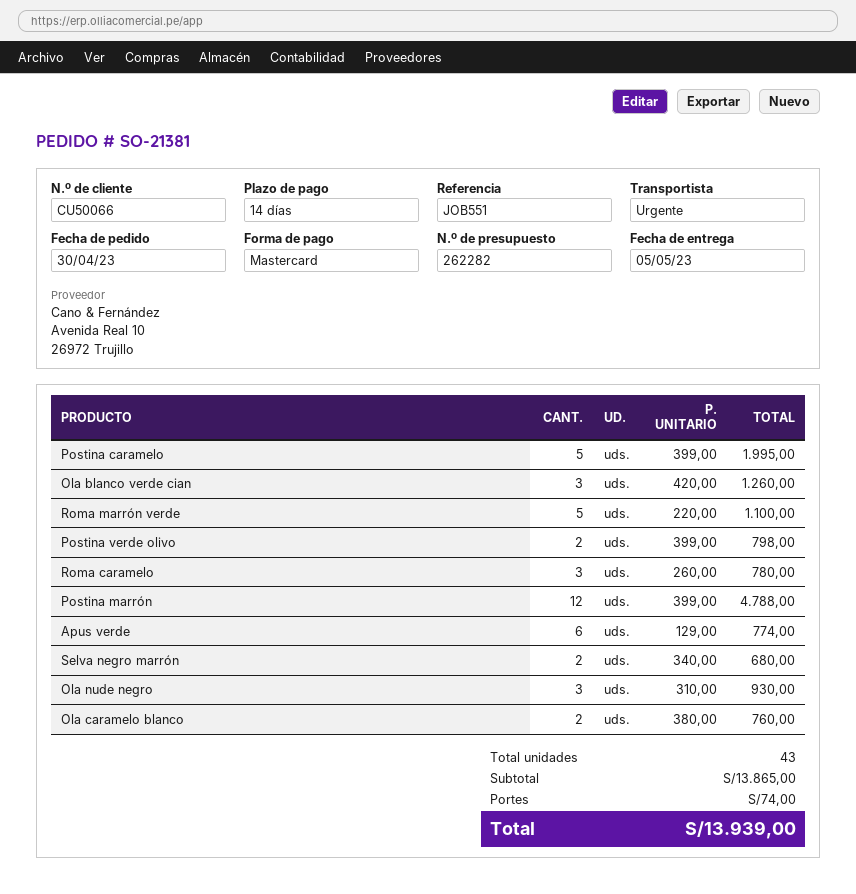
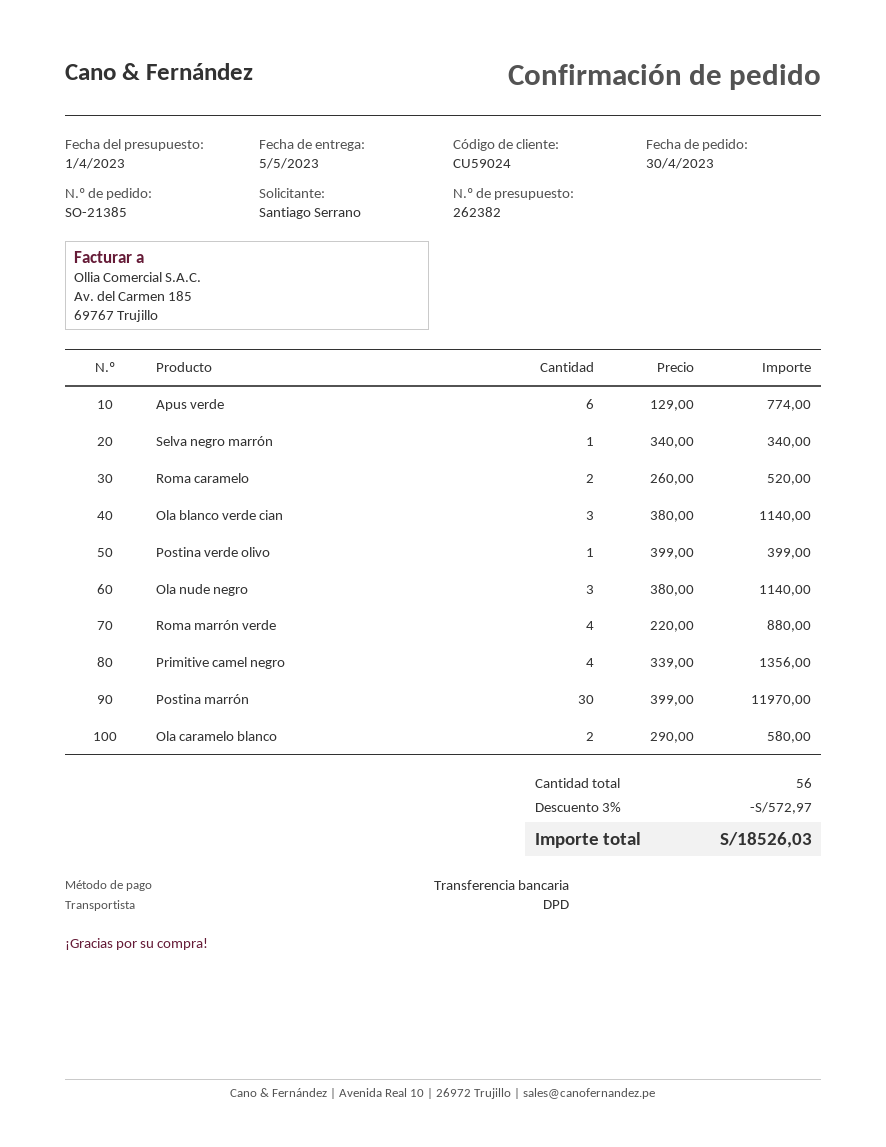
quote number: 262282 -> 262382
order number: SO-21381 -> SO-21385
customer number: CU50066 -> CU59024
payment method: Mastercard -> bank transfer
shipping method: express -> DPD
Postina caramelo: 5 x 399.00 = 1995.00 -> none
Ola blanco verde cian: 3 x 420.00 = 1260.00 -> 3 x 380.00 = 1140.00
Roma marrón verde: 5 x 220.00 = 1100.00 -> 4 x 220.00 = 880.00
Postina verde olivo: 2 x 399.00 = 798.00 -> 1 x 399.00 = 399.00
Roma caramelo: 3 x 260.00 = 780.00 -> 2 x 260.00 = 520.00
Postina marrón: 12 x 399.00 = 4788.00 -> 30 x 399.00 = 11970.00
Selva negro marrón: 2 x 340.00 = 680.00 -> 1 x 340.00 = 340.00
Ola nude negro: 3 x 310.00 = 930.00 -> 3 x 380.00 = 1140.00
Ola caramelo blanco: 2 x 380.00 = 760.00 -> 2 x 290.00 = 580.00
Primitive camel negro: none -> 4 x 339.00 = 1356.00
total quantity: 43 -> 56
discount: none -> 3% = 572.97
shipping: 74.00 -> none
total: 13939.00 -> 18526.03

